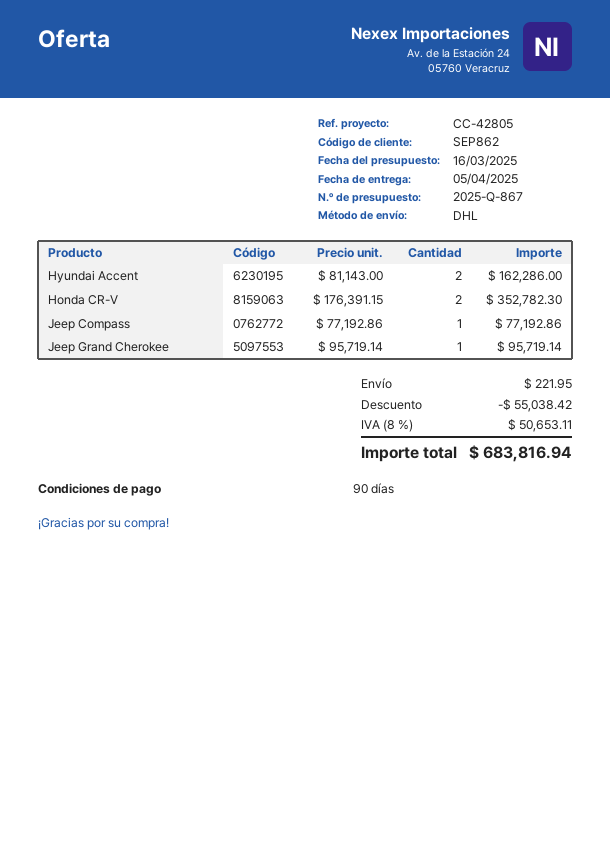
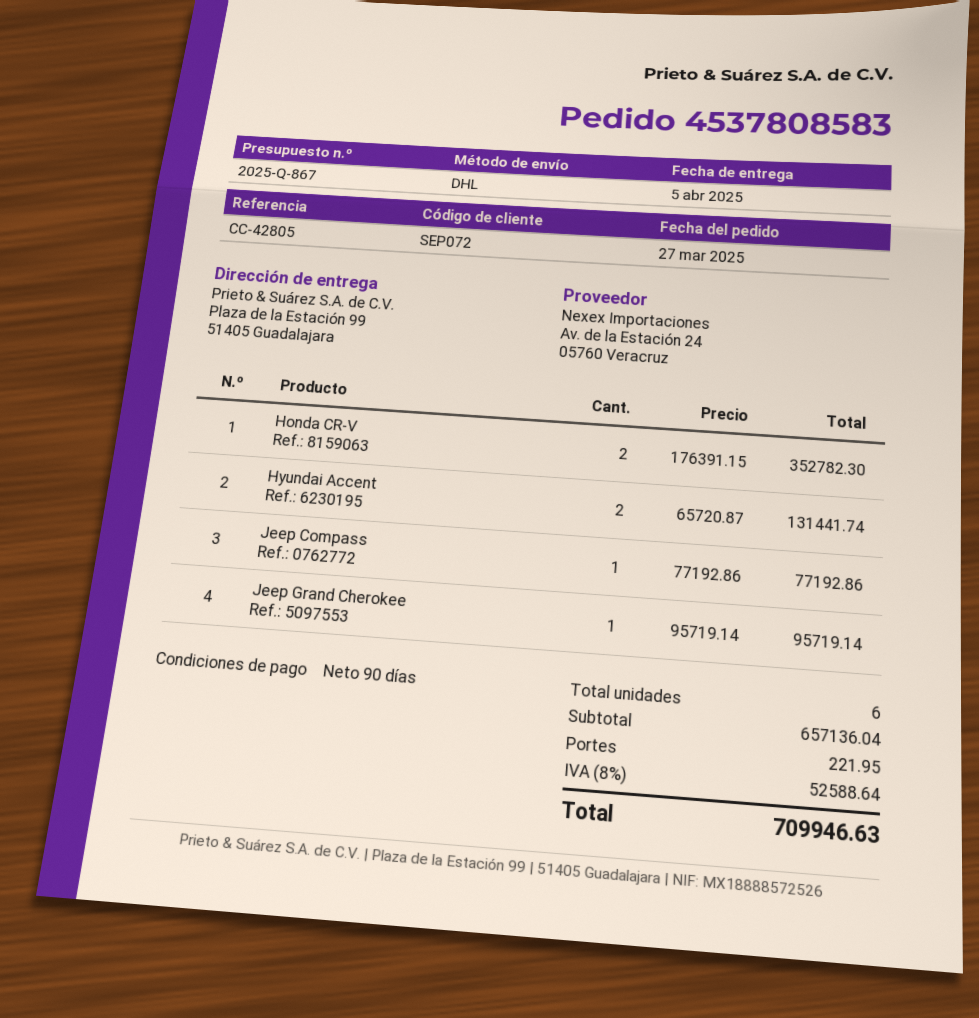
customer number: SEP862 -> SEP072
Hyundai Accent: 2 x 81143.00 = 162286.00 -> 2 x 65720.87 = 131441.74
discount: 55038.42 -> none
tax: 8% = 50653.11 -> 8% = 52588.64
total: 683816.94 -> 709946.63

